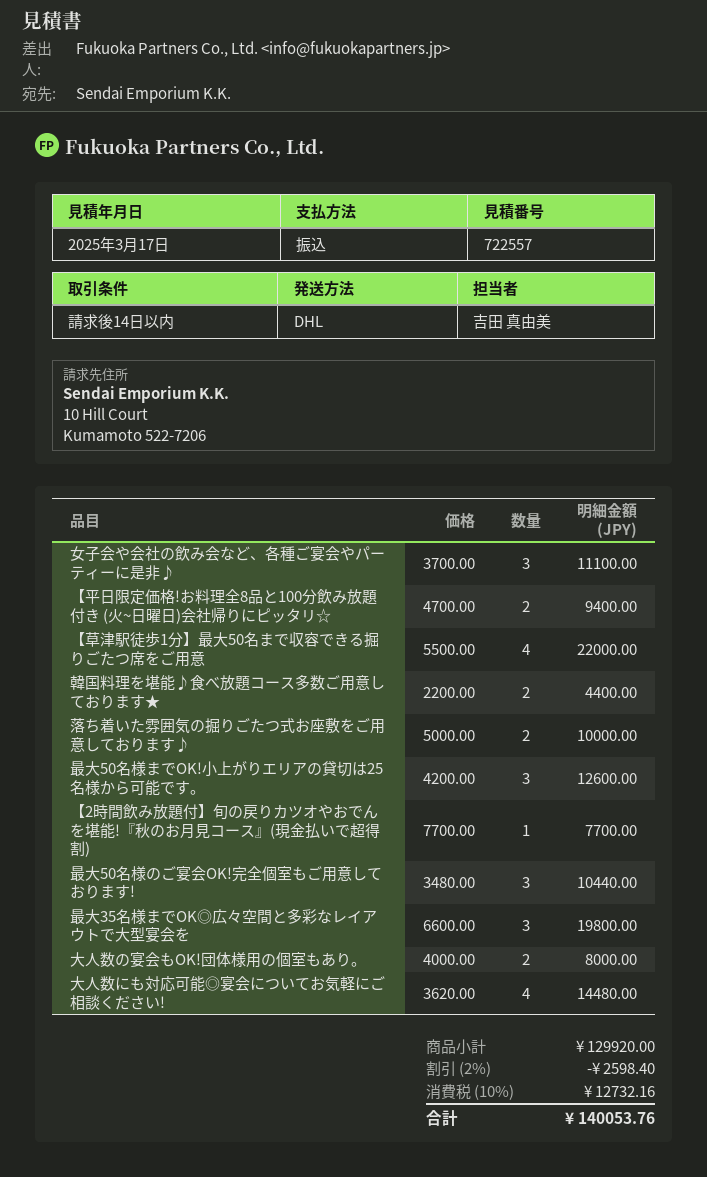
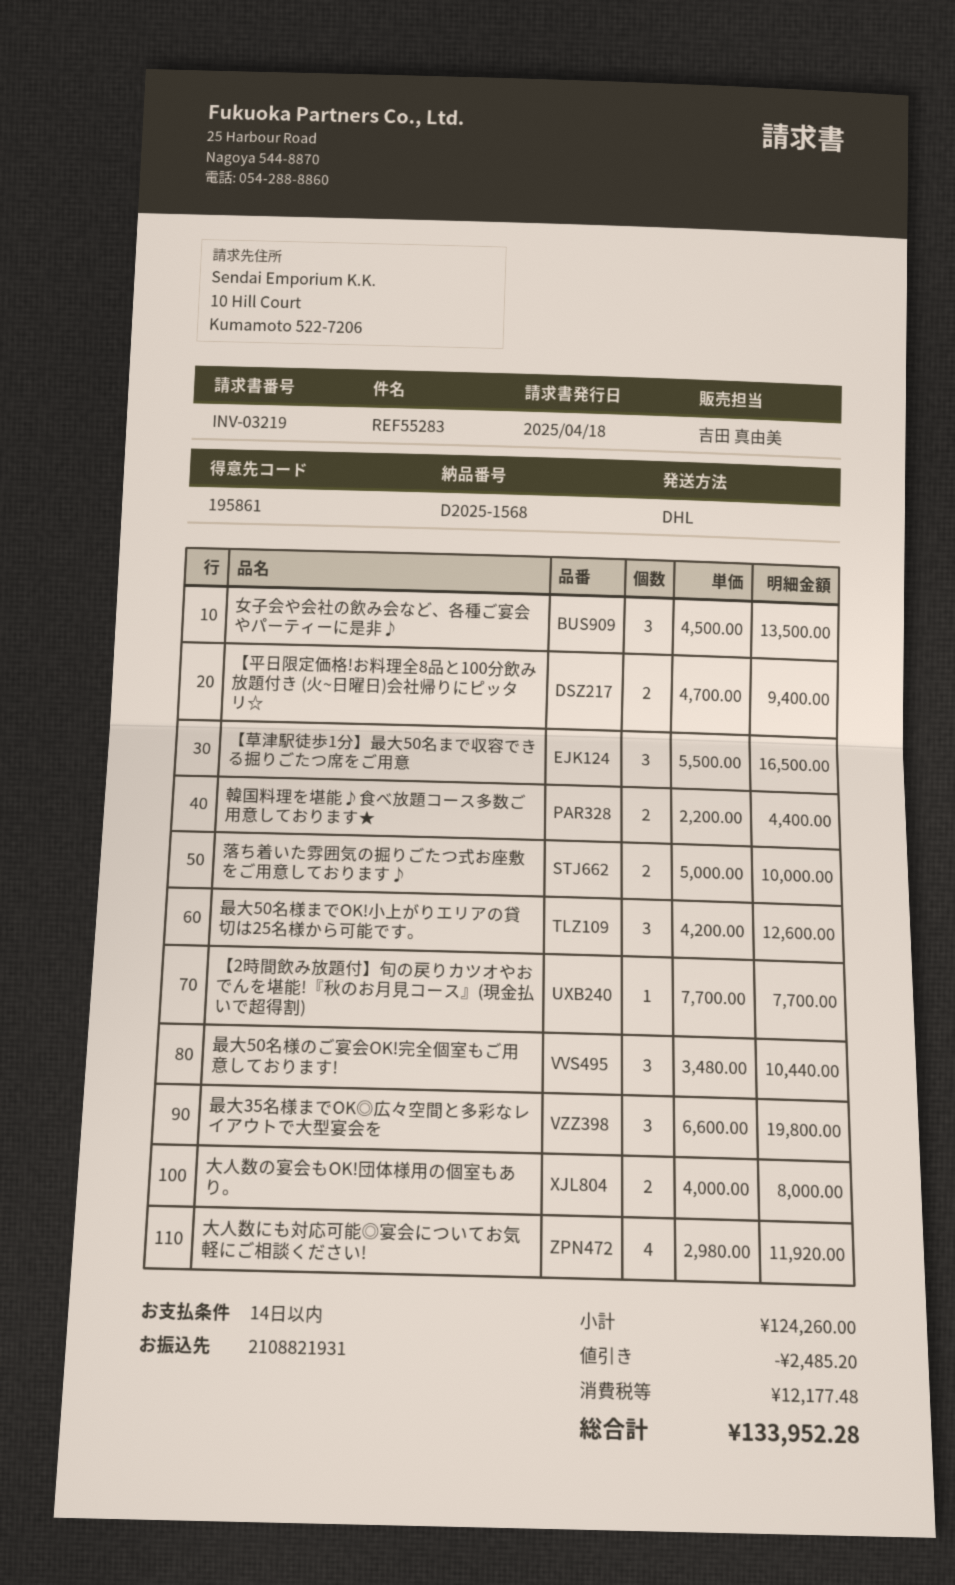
女子会や会社の飲み会など、各種ご宴会やパーティーに是非♪: 3 x 3700.00 = 11100.00 -> 3 x 4500.00 = 13500.00
【草津駅徒歩1分】最大50名まで収容できる掘りごたつ席をご用意: 4 x 5500.00 = 22000.00 -> 3 x 5500.00 = 16500.00
大人数にも対応可能◎宴会についてお気軽にご相談ください!: 4 x 3620.00 = 14480.00 -> 4 x 2980.00 = 11920.00
subtotal: 129920.00 -> 124260.00
discount: 2598.40 -> 2485.20
tax: 12732.16 -> 12177.48
total: 140053.76 -> 133952.28

